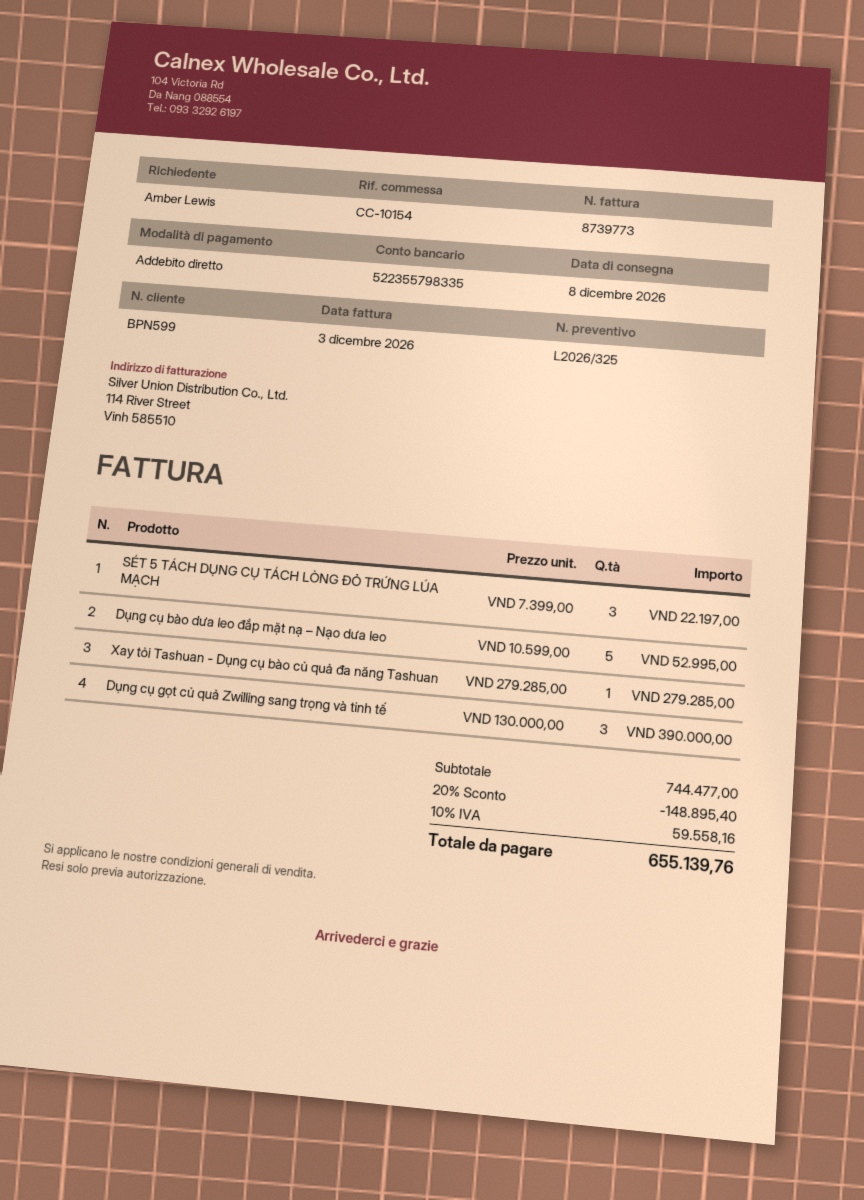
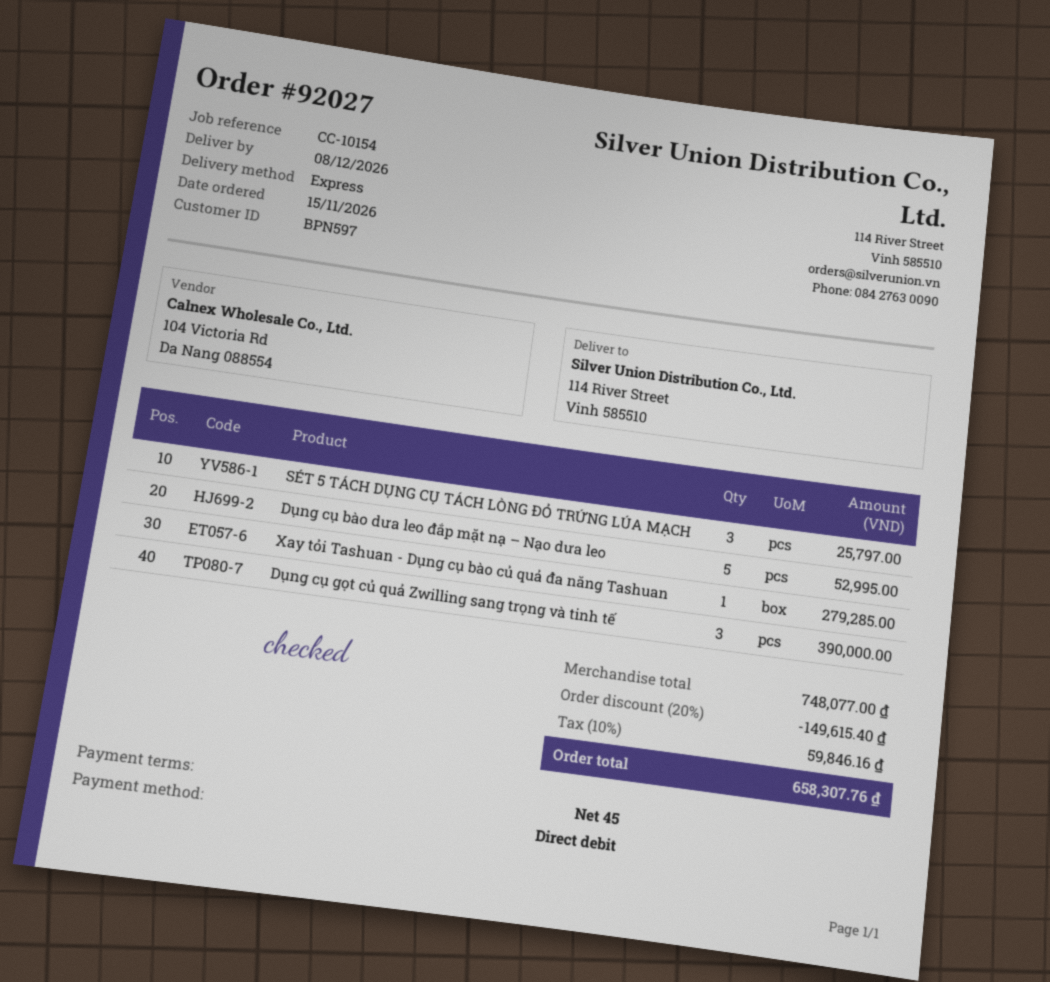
customer number: BPN599 -> BPN597
SÉT 5 TÁCH DỤNG CỤ TÁCH LÒNG ĐỎ TRỨNG LÚA MẠCH: 3 for 22197.00 -> 3 for 25797.00
subtotal: 744477.00 -> 748077.00
discount: 20% = 148895.40 -> 20% = 149615.40
tax: 10% = 59558.16 -> 10% = 59846.16
total: 655139.76 -> 658307.76

